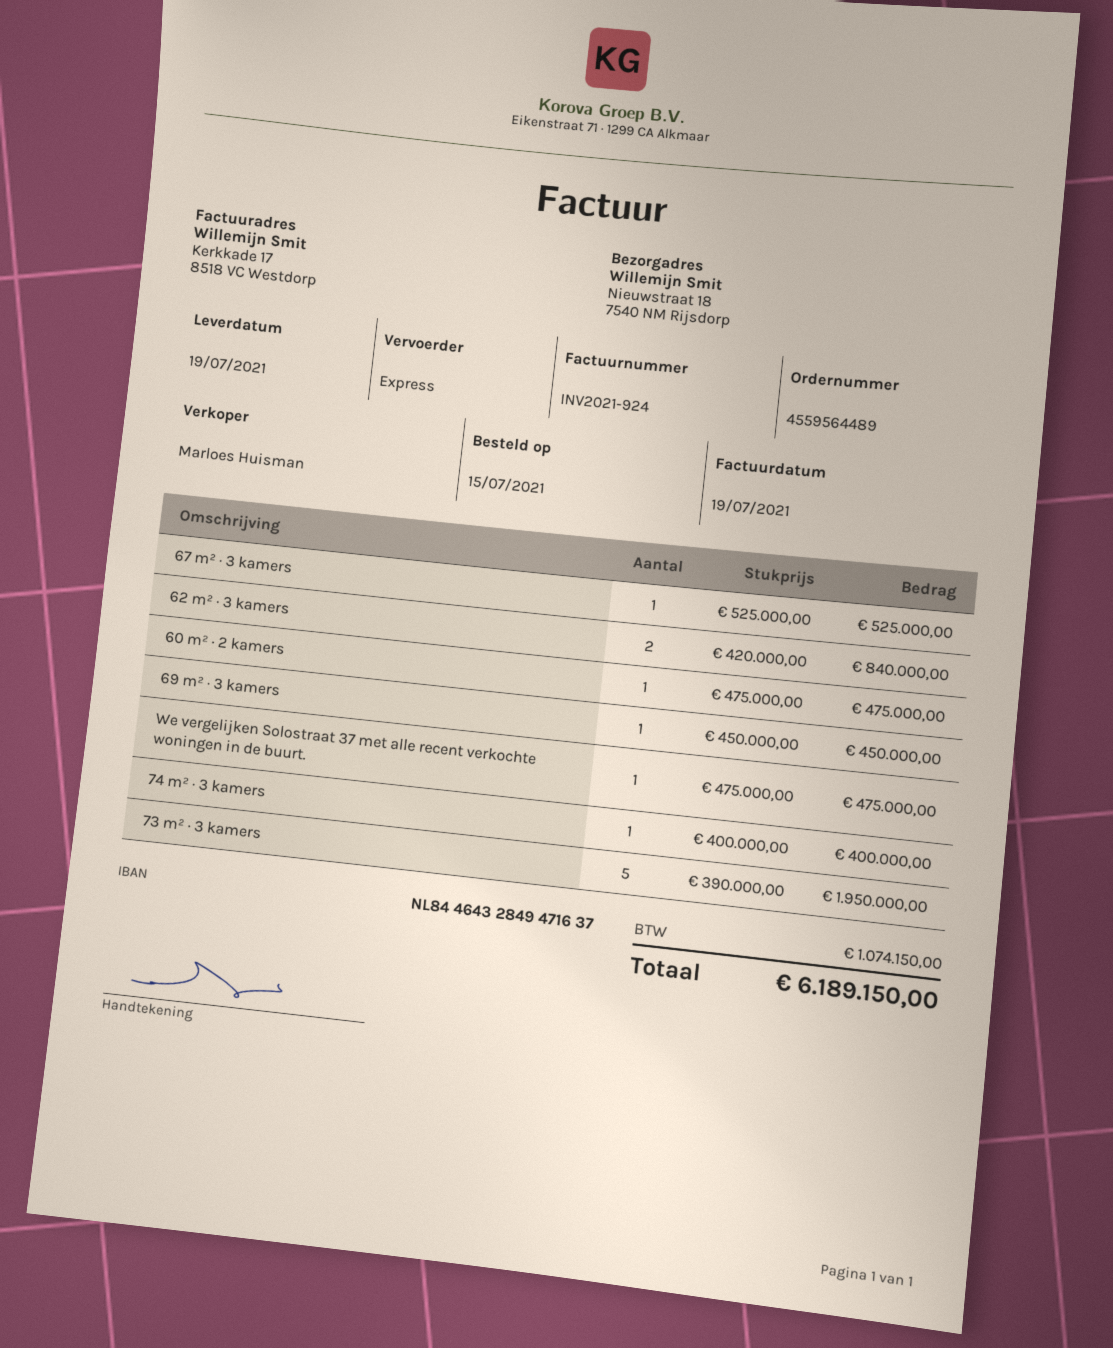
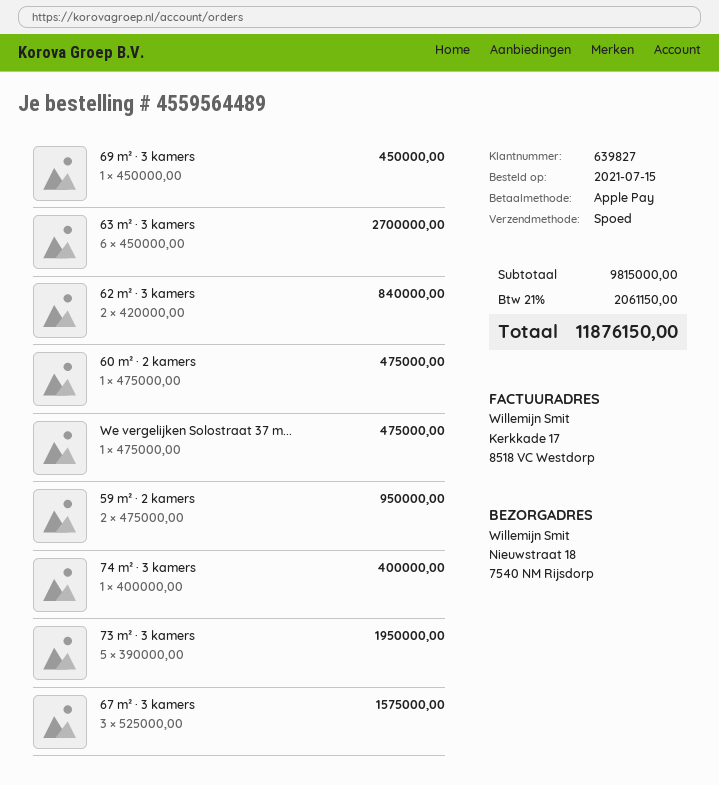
67 m² · 3 kamers: 1 x 525000.00 = 525000.00 -> 3 x 525000.00 = 1575000.00
63 m² · 3 kamers: none -> 6 x 450000.00 = 2700000.00
59 m² · 2 kamers: none -> 2 x 475000.00 = 950000.00
tax: 1074150.00 -> 2061150.00
total: 6189150.00 -> 11876150.00

